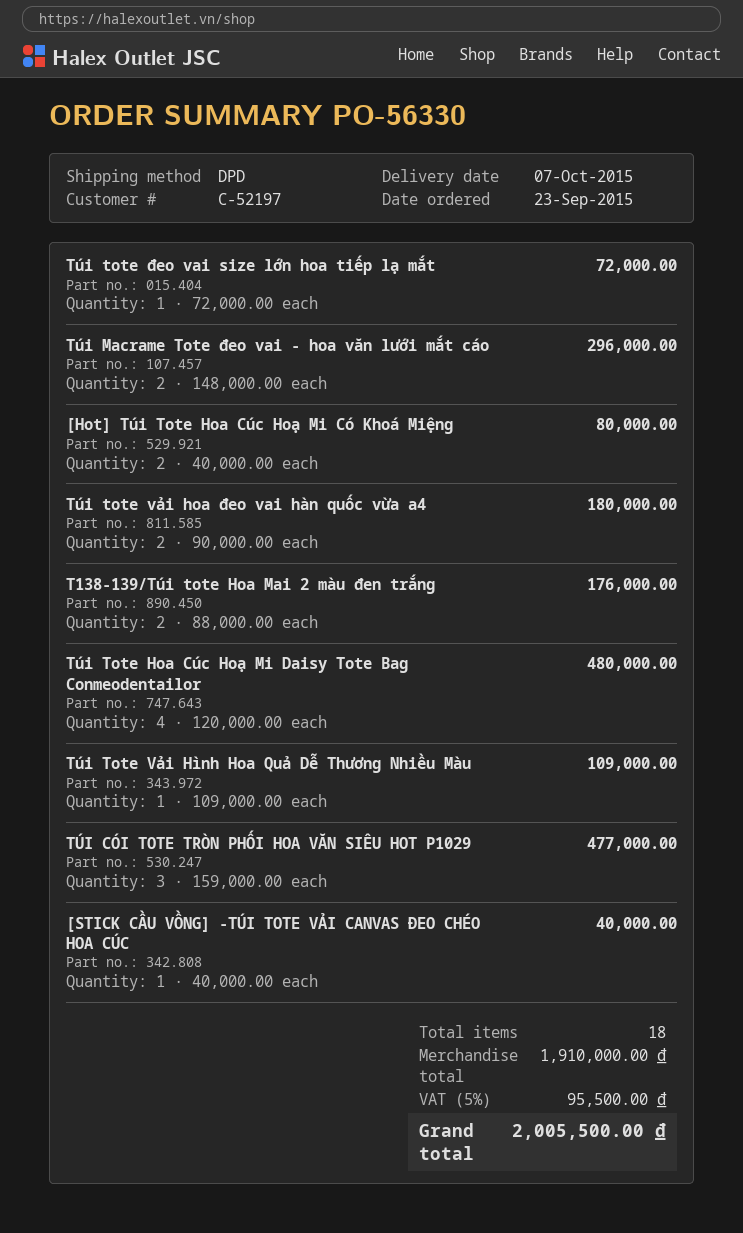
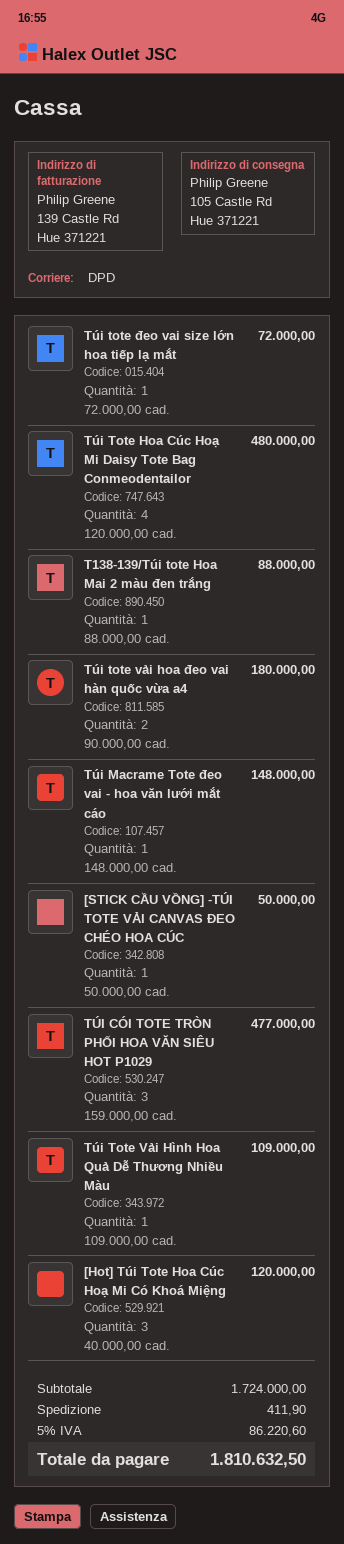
Túi Macrame Tote đeo vai - hoa văn lưới mắt cáo: 2 x 148000.00 = 296000.00 -> 1 x 148000.00 = 148000.00
[Hot] Túi Tote Hoa Cúc Hoạ Mi Có Khoá Miệng: 2 x 40000.00 = 80000.00 -> 3 x 40000.00 = 120000.00
T138-139/Túi tote Hoa Mai 2 màu đen trắng: 2 x 88000.00 = 176000.00 -> 1 x 88000.00 = 88000.00
[STICK CẦU VỒNG] -TÚI TOTE VẢI CANVAS ĐEO CHÉO HOA CÚC: 1 x 40000.00 = 40000.00 -> 1 x 50000.00 = 50000.00
subtotal: 1910000.00 -> 1724000.00
shipping: none -> 411.90
tax: 5% = 95500.00 -> 5% = 86220.60
total: 2005500.00 -> 1810632.50

